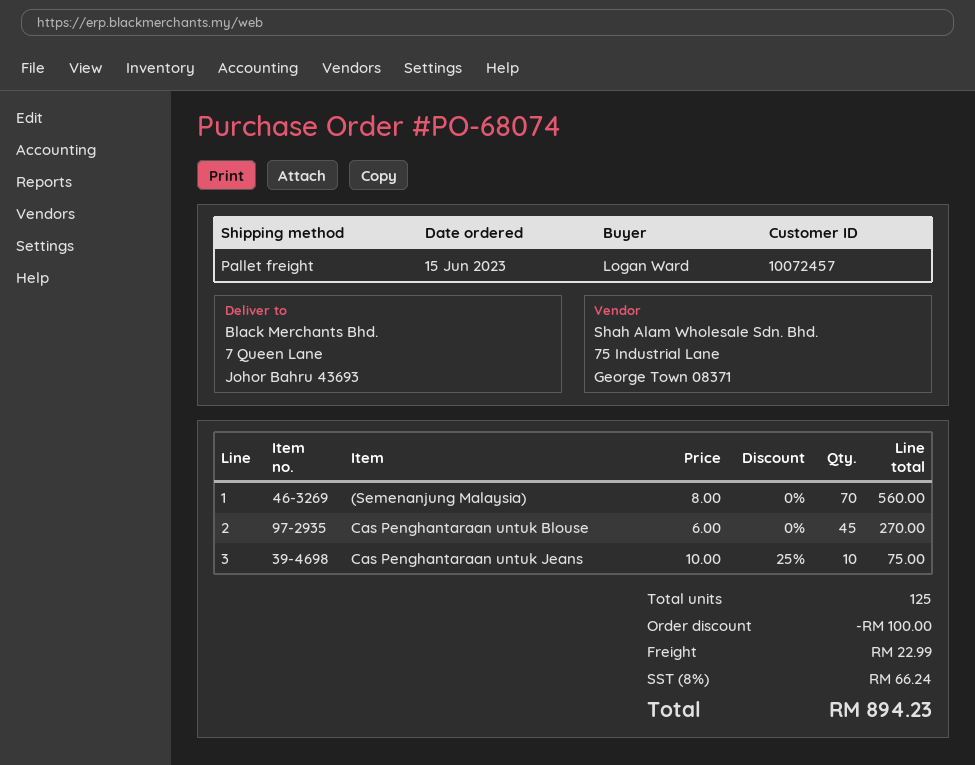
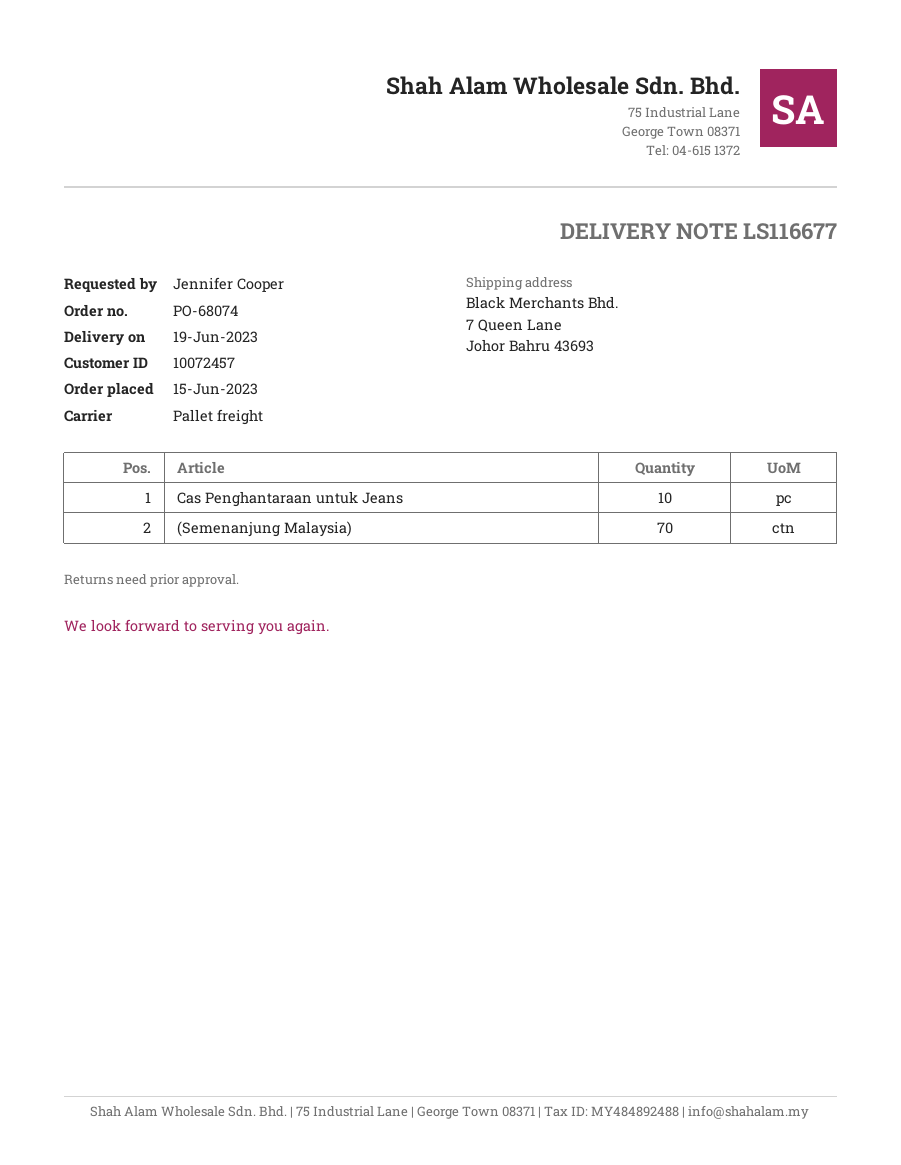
ordered by: Logan Ward -> Jennifer Cooper
Cas Penghantaraan untuk Blouse: 45 -> none

